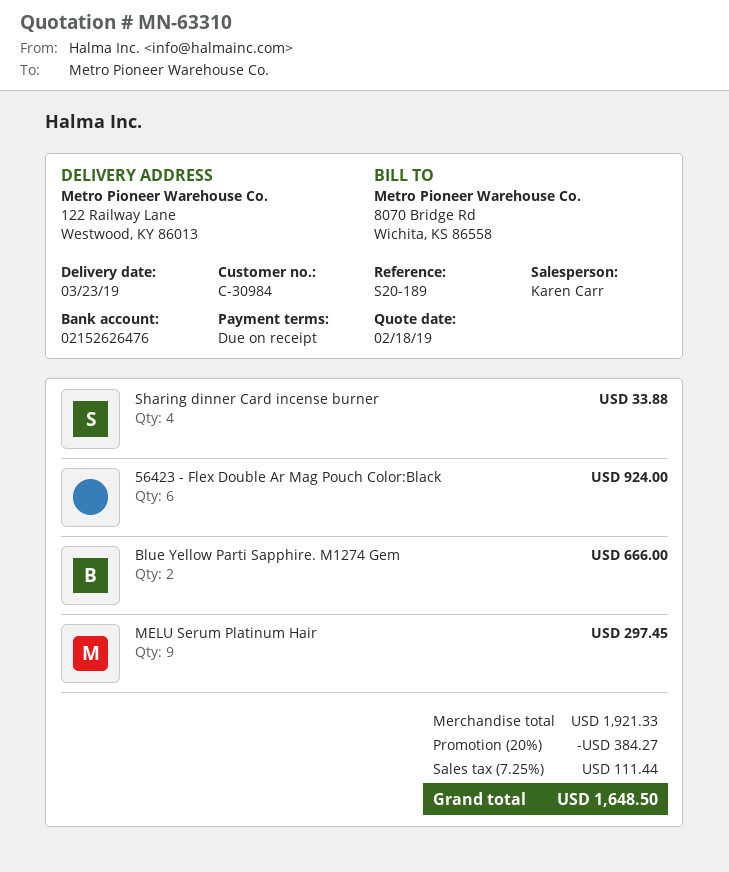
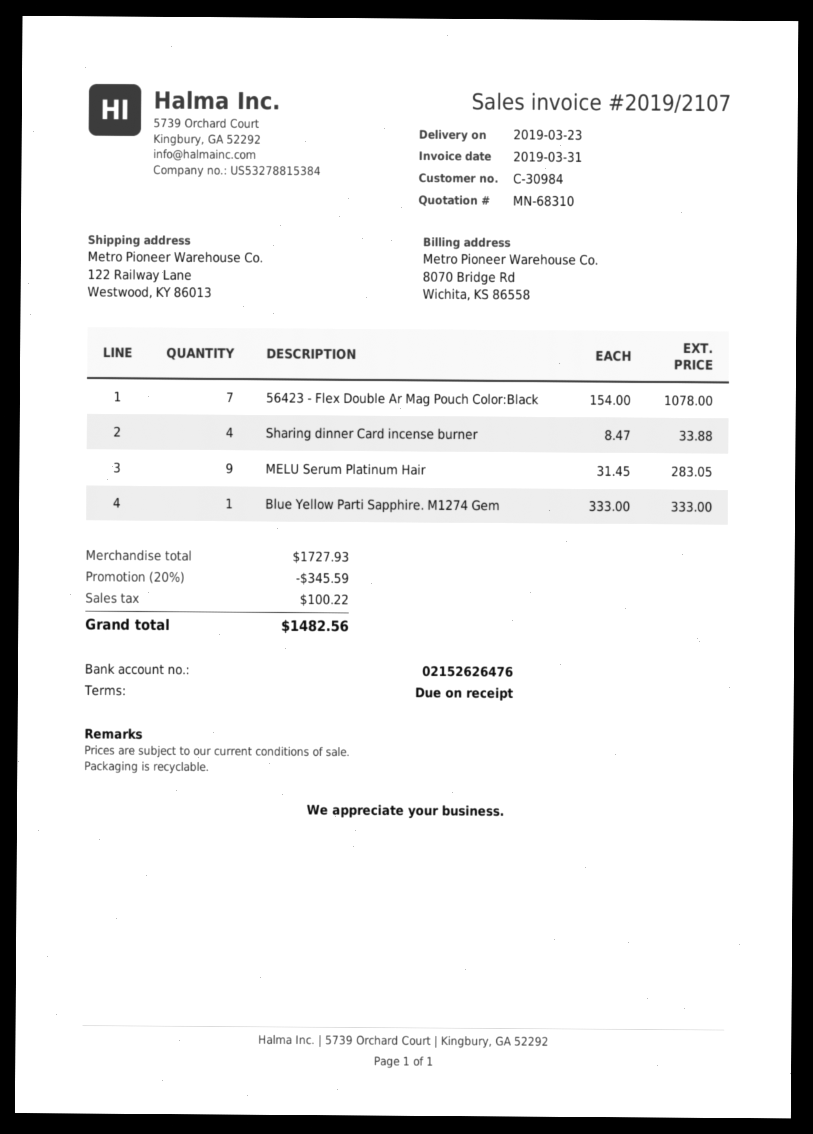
quote number: MN-63310 -> MN-68310
56423 - Flex Double Ar Mag Pouch Color:Black: 6 for 924.00 -> 7 for 1078.00
Blue Yellow Parti Sapphire. M1274 Gem: 2 for 666.00 -> 1 for 333.00
MELU Serum Platinum Hair: 9 for 297.45 -> 9 for 283.05
subtotal: 1921.33 -> 1727.93
discount: 20% = 384.27 -> 20% = 345.59
tax: 111.44 -> 100.22
total: 1648.50 -> 1482.56

